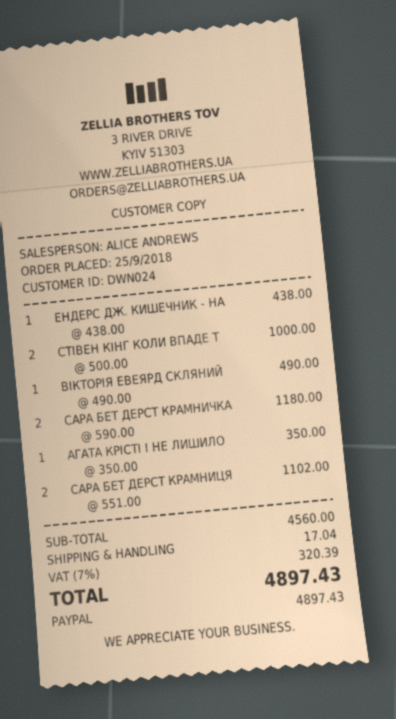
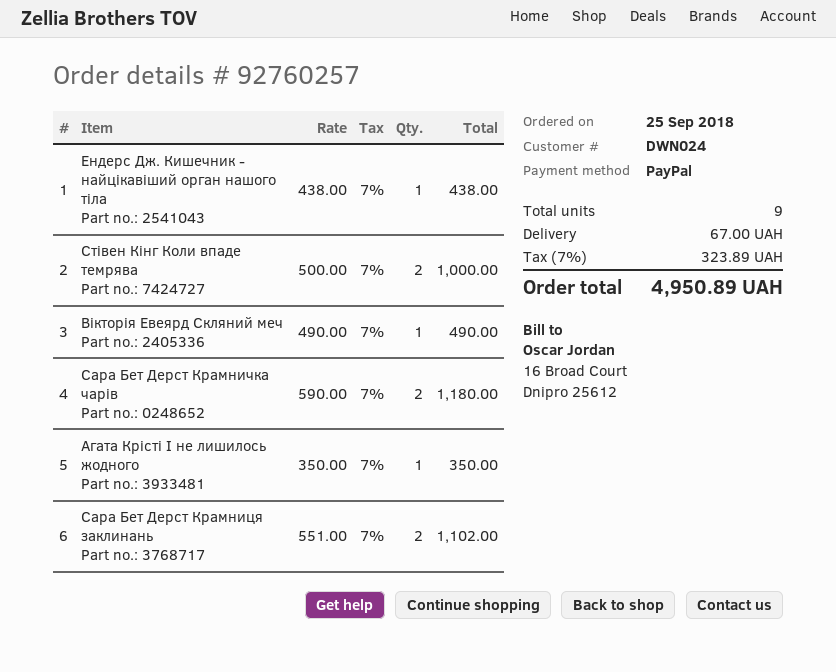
shipping: 17.04 -> 67.00
tax: 7% = 320.39 -> 7% = 323.89
total: 4897.43 -> 4950.89

